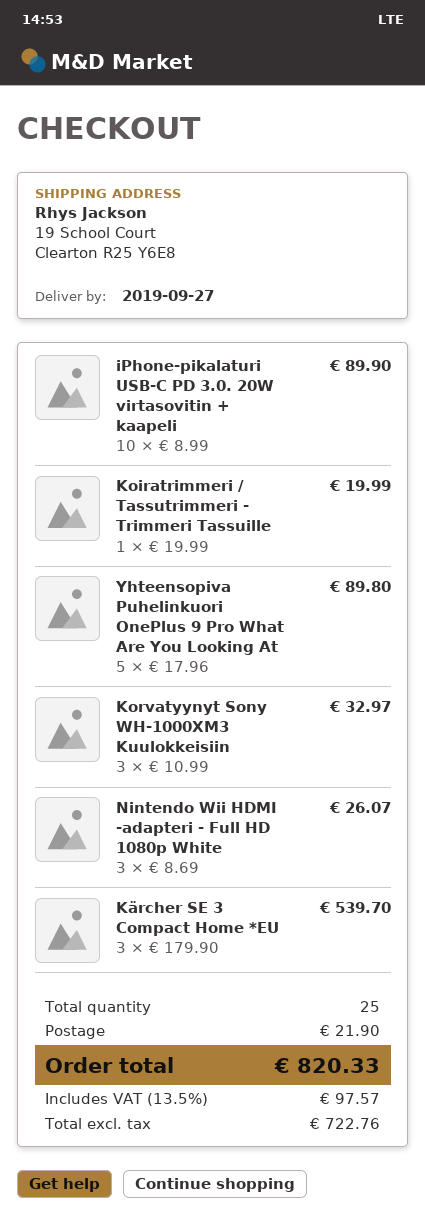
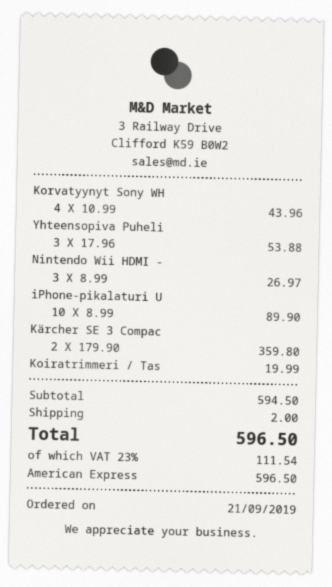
Yhteensopiva Puhelinkuori OnePlus 9 Pro What Are You Looking At: 5 x 17.96 = 89.80 -> 3 x 17.96 = 53.88
Korvatyynyt Sony WH-1000XM3 Kuulokkeisiin: 3 x 10.99 = 32.97 -> 4 x 10.99 = 43.96
Nintendo Wii HDMI -adapteri - Full HD 1080p White: 3 x 8.69 = 26.07 -> 3 x 8.99 = 26.97
Kärcher SE 3 Compact Home *EU: 3 x 179.90 = 539.70 -> 2 x 179.90 = 359.80
shipping: 21.90 -> 2.00
tax: 13.5% = 97.57 -> 23% = 111.54
total: 820.33 -> 596.50

